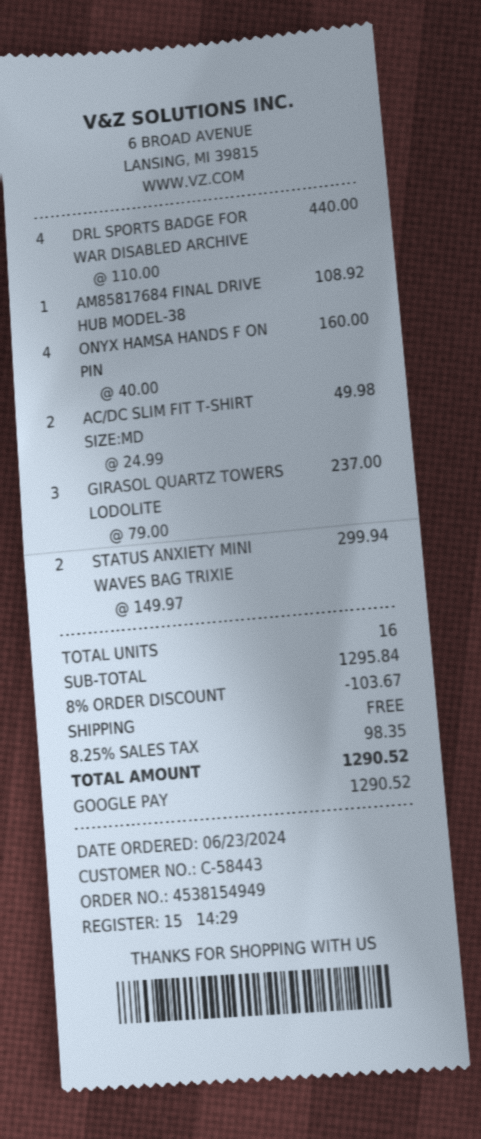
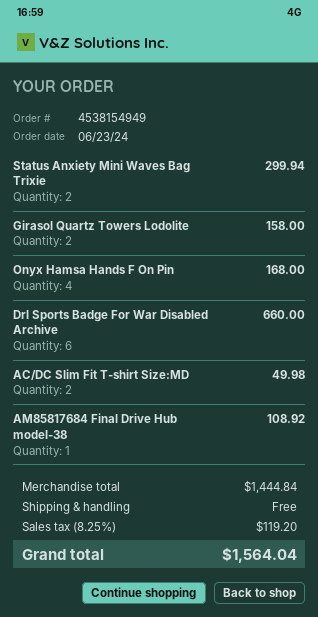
DRL SPORTS BADGE FOR WAR DISABLED ARCHIVE: 4 for 440.00 -> 6 for 660.00
ONYX HAMSA HANDS F ON PIN: 4 for 160.00 -> 4 for 168.00
GIRASOL QUARTZ TOWERS LODOLITE: 3 for 237.00 -> 2 for 158.00
subtotal: 1295.84 -> 1444.84
discount: 8% = 103.67 -> none
tax: 8.25% = 98.35 -> 8.25% = 119.20
total: 1290.52 -> 1564.04

